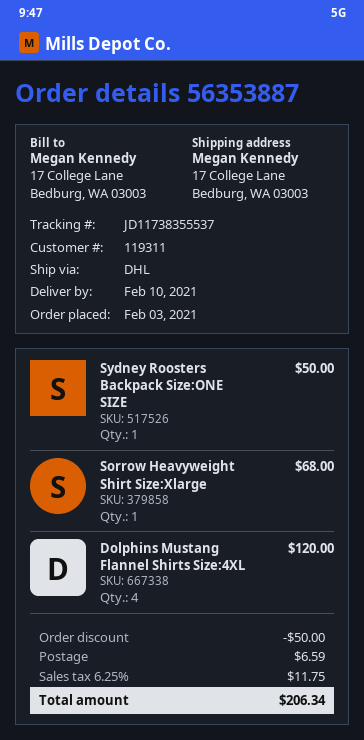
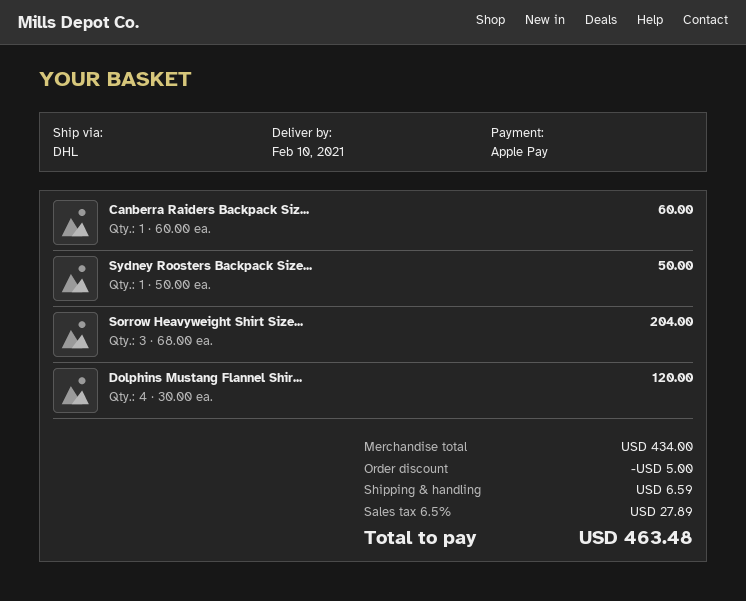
Sorrow Heavyweight Shirt Size:Xlarge: 1 for 68.00 -> 3 for 204.00
Canberra Raiders Backpack Siz...: none -> 1 for 60.00
discount: 50.00 -> 5.00
tax: 6.25% = 11.75 -> 6.5% = 27.89
total: 206.34 -> 463.48

